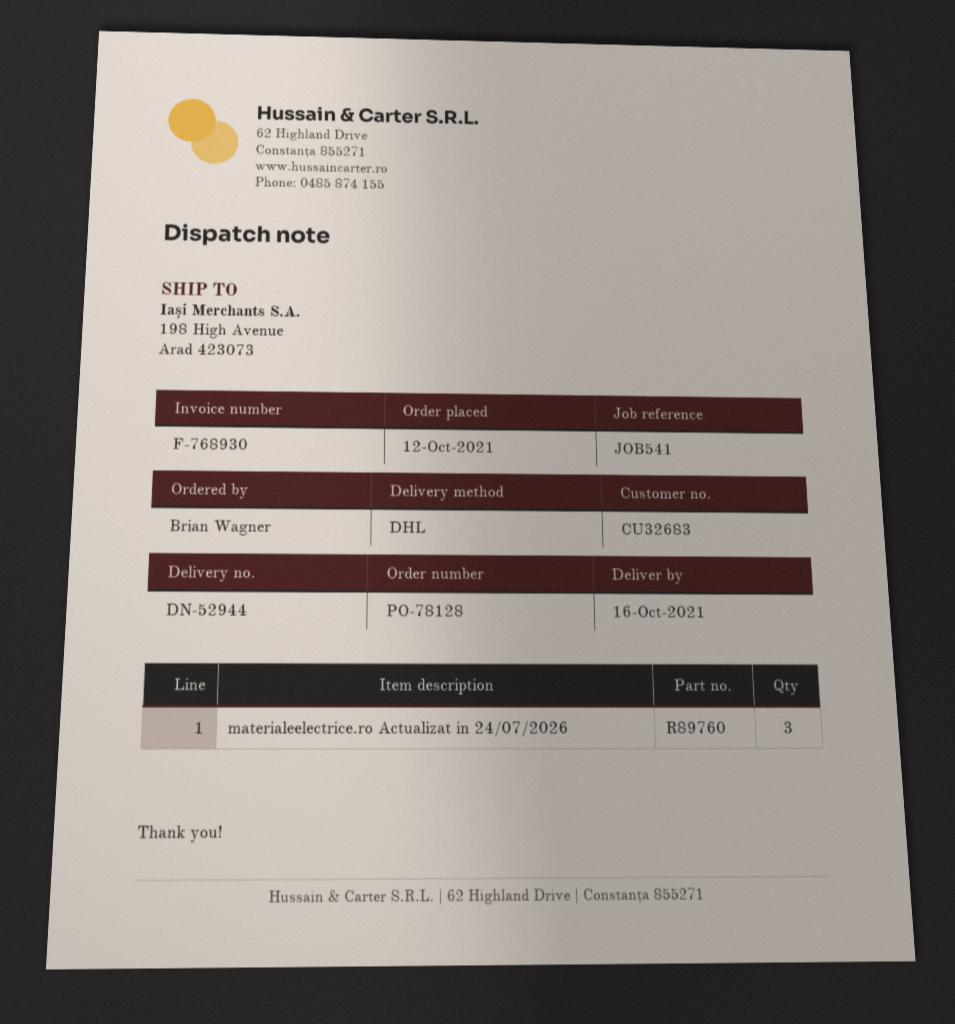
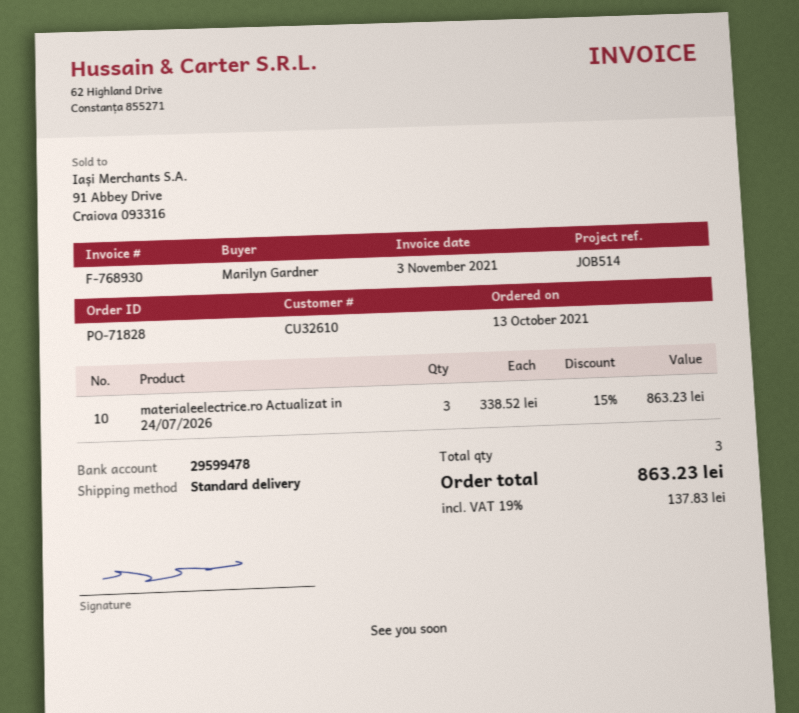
order number: PO-78128 -> PO-71828
order date: 2021-10-12 -> 2021-10-13
customer number: CU32683 -> CU32610
reference: JOB541 -> JOB514
ordered by: Brian Wagner -> Marilyn Gardner
shipping method: DHL -> standard

